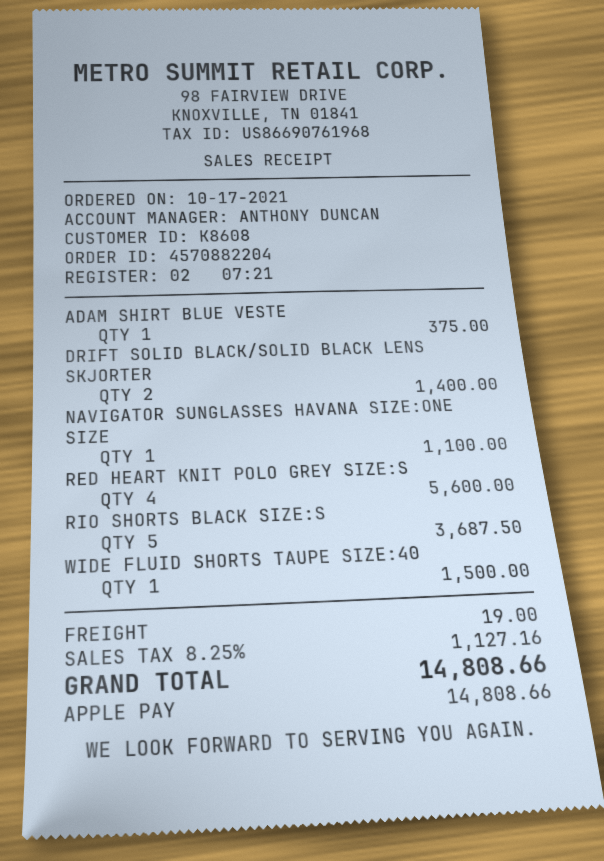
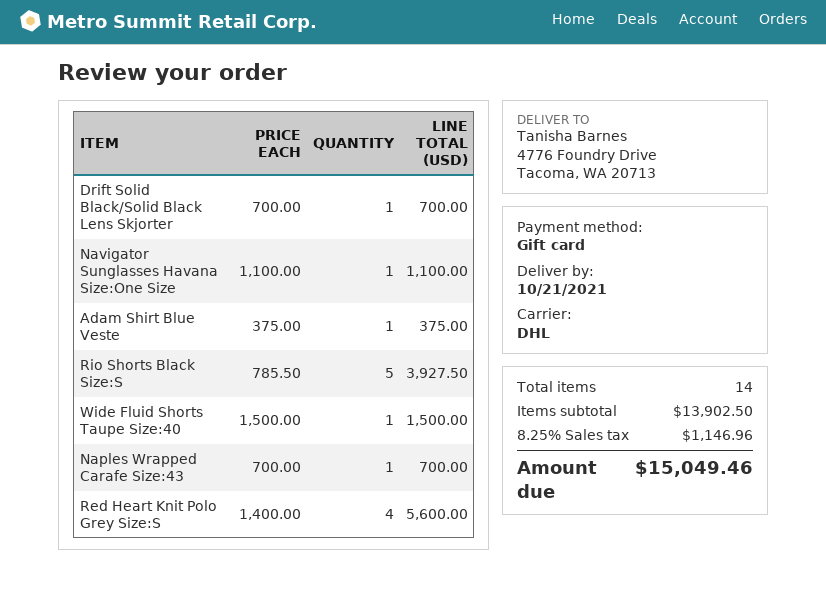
payment method: Apple Pay -> gift card
DRIFT SOLID BLACK/SOLID BLACK LENS SKJORTER: 2 for 1400.00 -> 1 for 700.00
RIO SHORTS BLACK SIZE:S: 5 for 3687.50 -> 5 for 3927.50
Naples Wrapped Carafe Size:43: none -> 1 for 700.00
shipping: 19.00 -> none
tax: 8.25% = 1127.16 -> 8.25% = 1146.96
total: 14808.66 -> 15049.46

